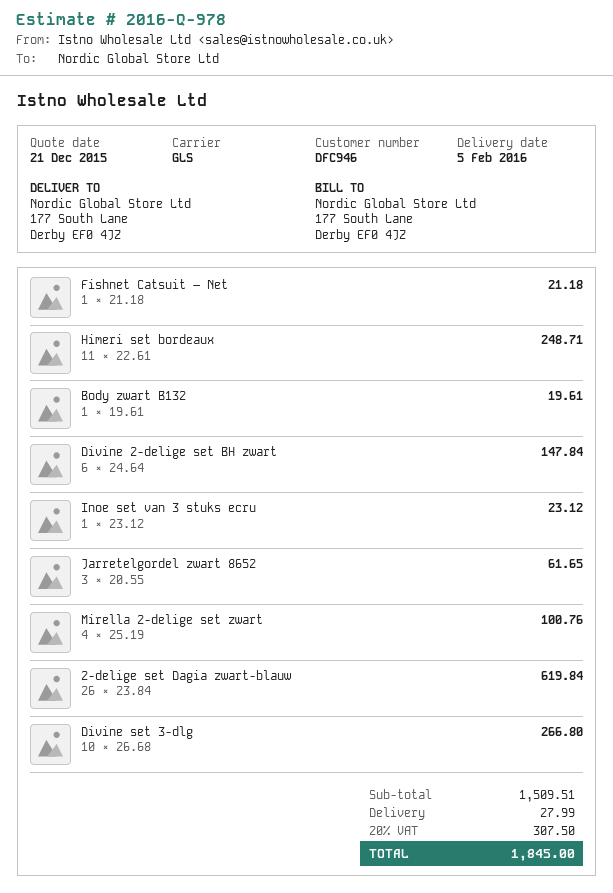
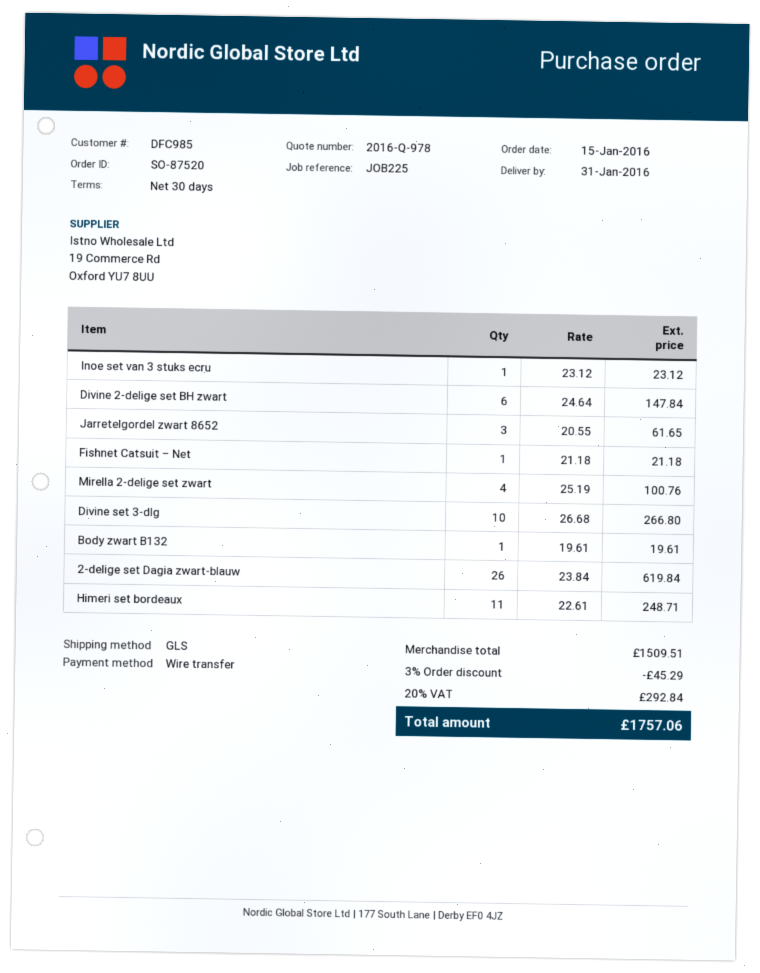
delivery date: 2016-02-05 -> 2016-01-31
customer number: DFC946 -> DFC985
discount: none -> 3% = 45.29
shipping: 27.99 -> none
tax: 20% = 307.50 -> 20% = 292.84
total: 1845.00 -> 1757.06

